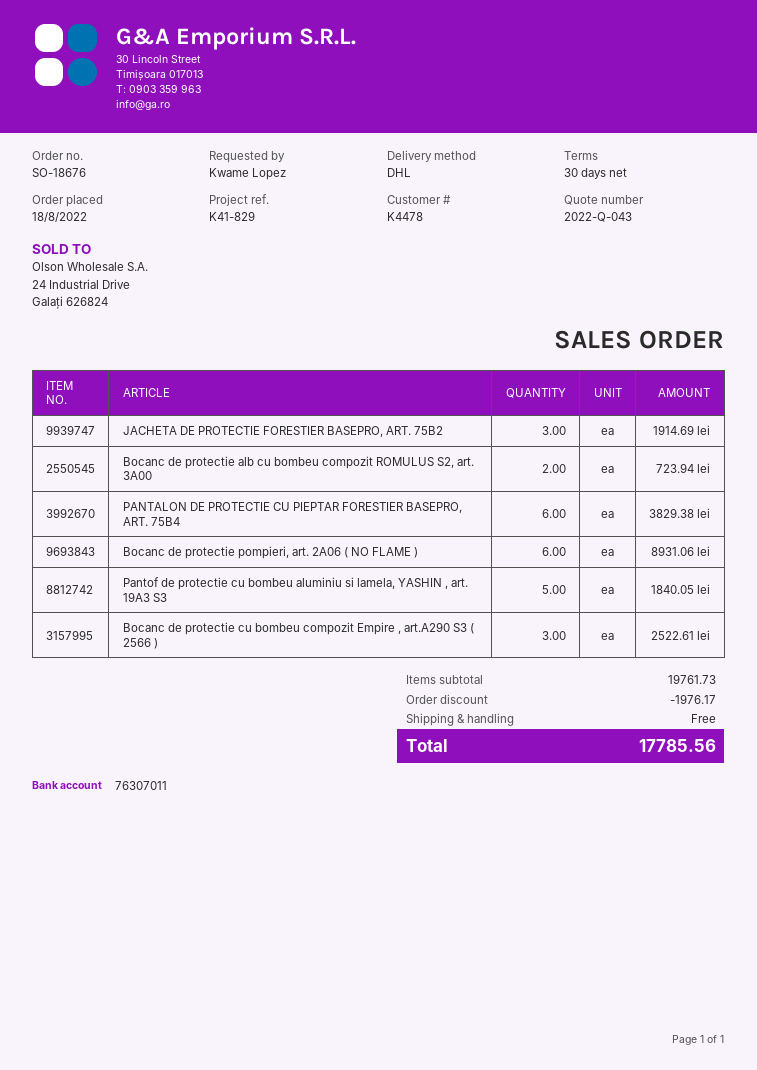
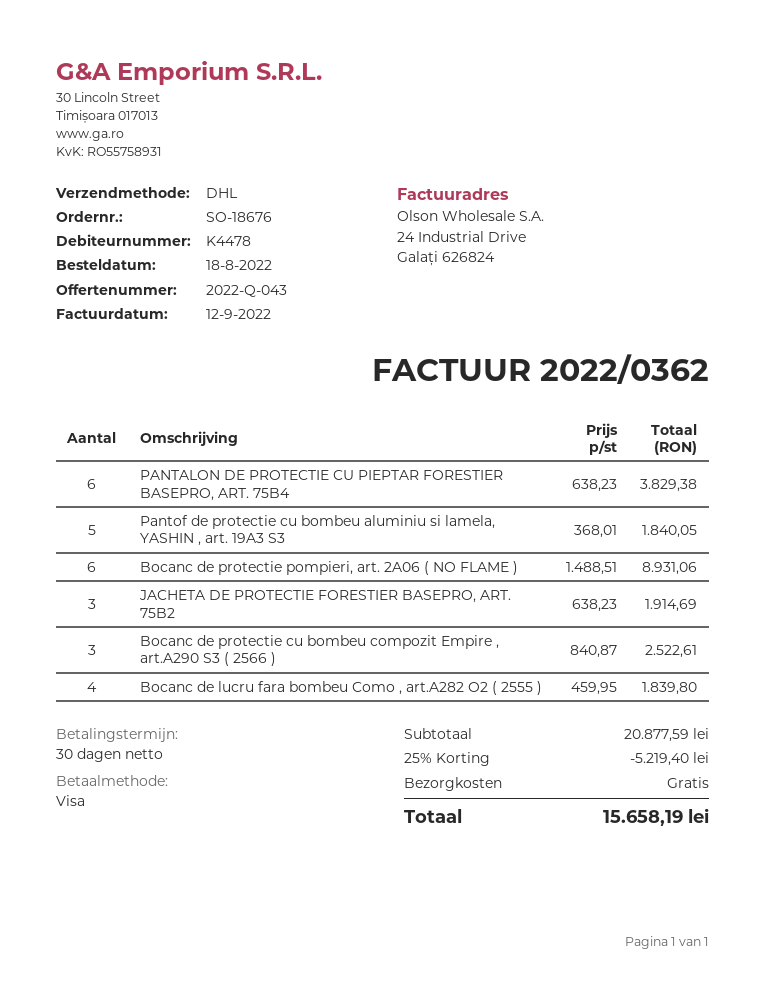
Bocanc de protectie alb cu bombeu compozit ROMULUS S2, art. 3A00: 2 for 723.94 -> none
Bocanc de lucru fara bombeu Como , art.A282 O2 ( 2555 ): none -> 4 for 1839.80
subtotal: 19761.73 -> 20877.59
discount: 1976.17 -> 5219.40
total: 17785.56 -> 15658.19

